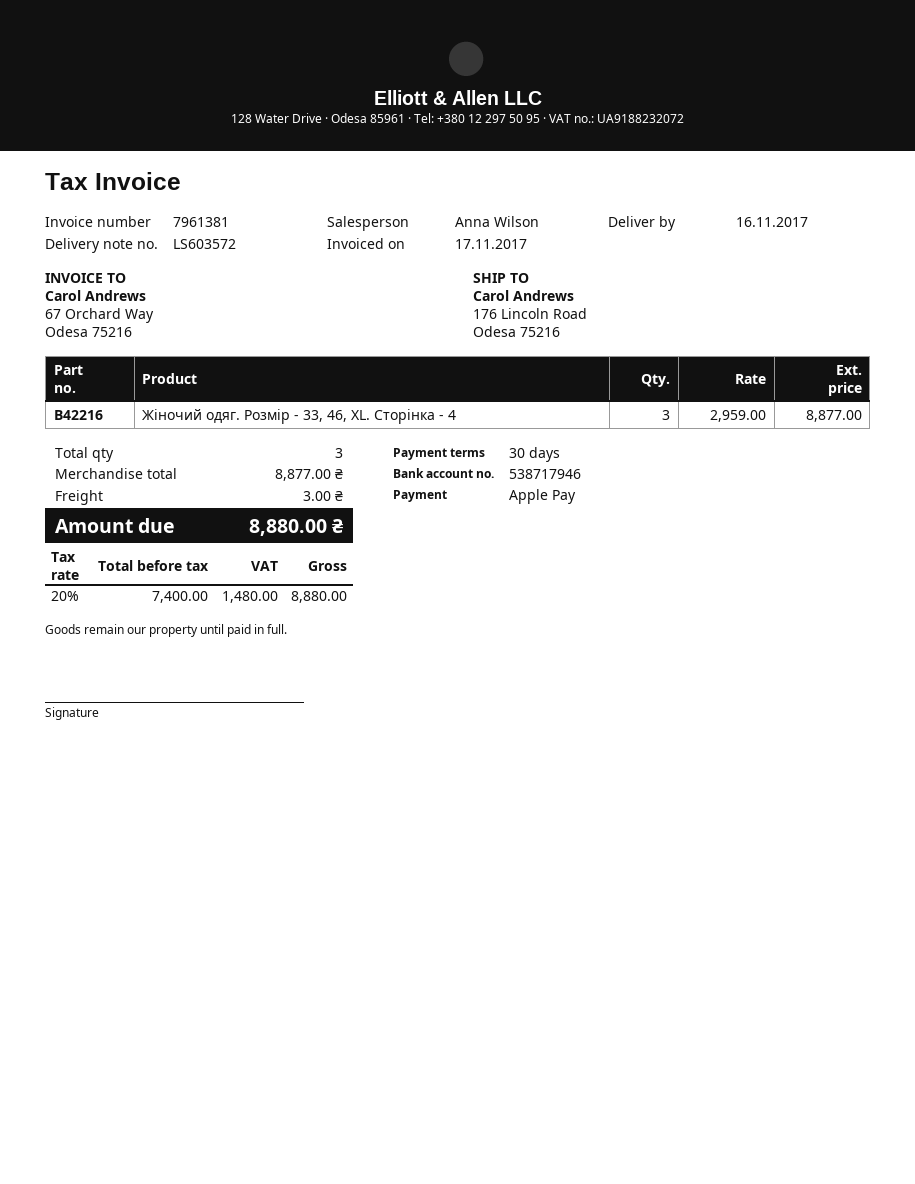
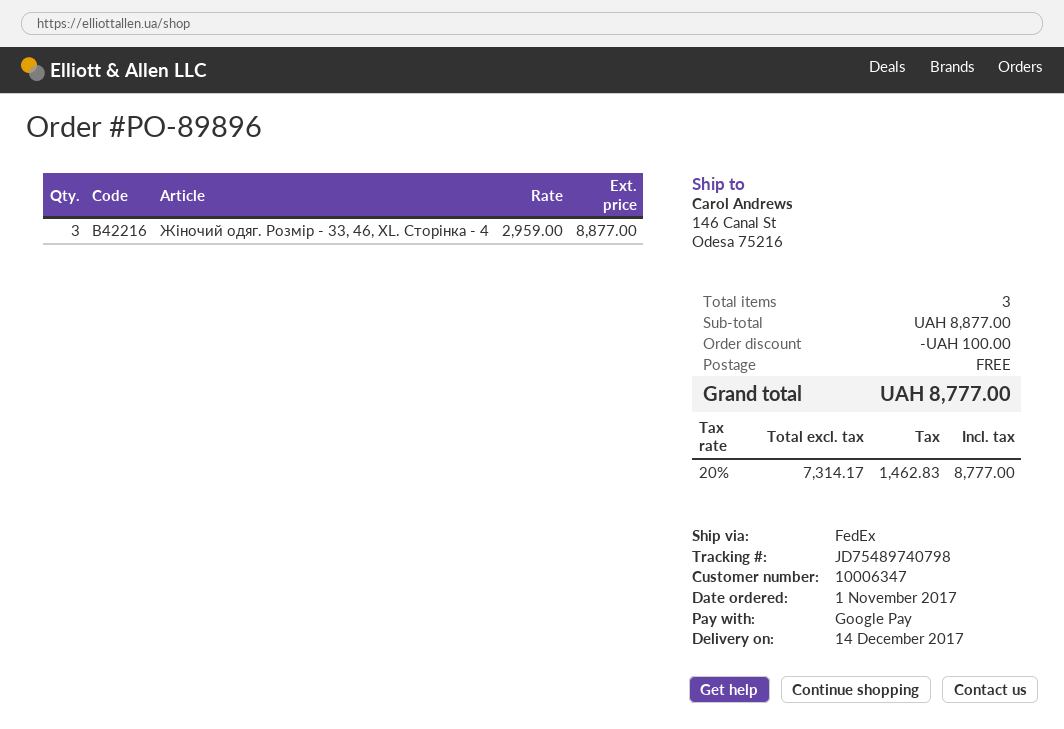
delivery date: 2017-11-16 -> 2017-12-14
payment method: Apple Pay -> Google Pay
ship to: 176 Lincoln Road, Odesa 75216 -> 146 Canal St, Odesa 75216
discount: none -> 100.00
shipping: 3.00 -> 0.00
net: 7400.00 -> 7314.17
tax: 20% = 1480.00 -> 20% = 1462.83
total: 8880.00 -> 8777.00

